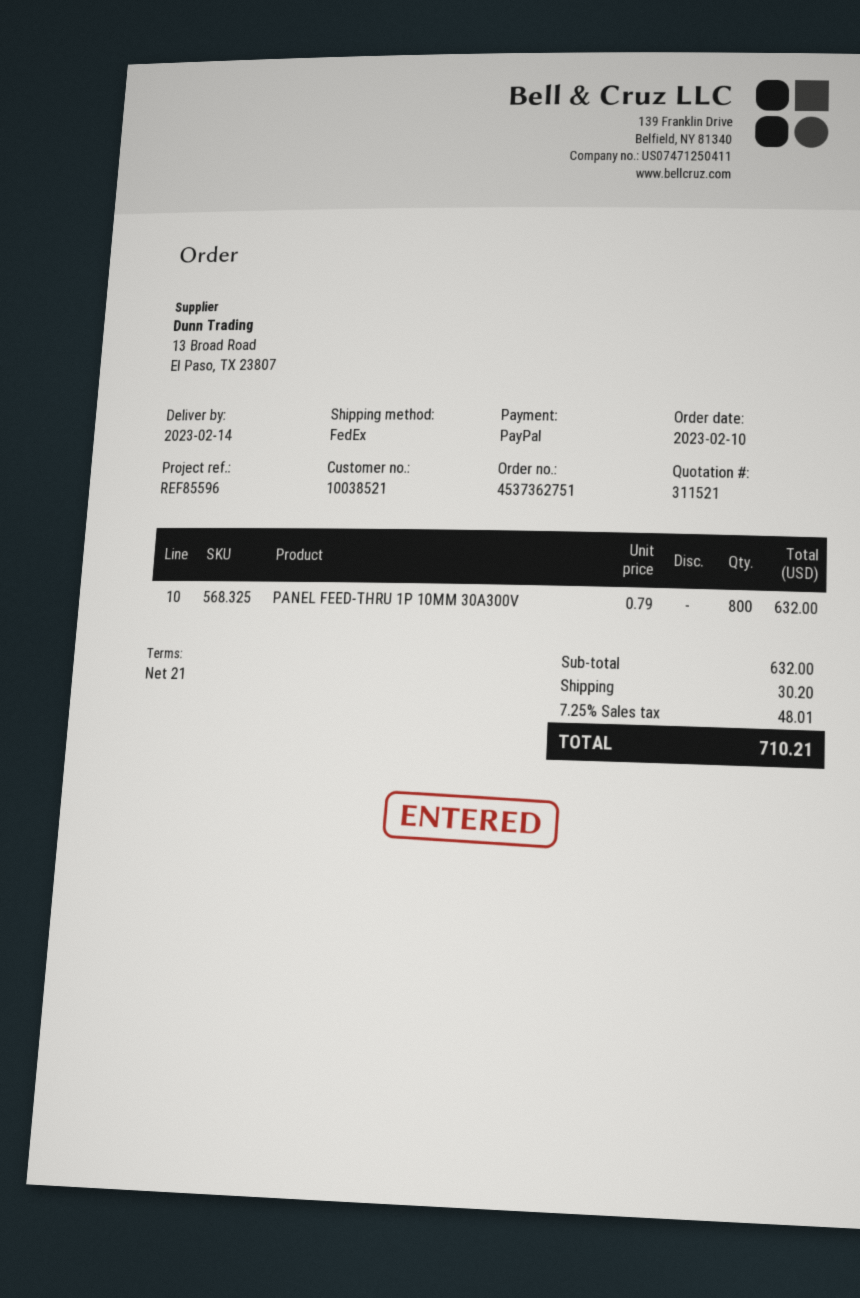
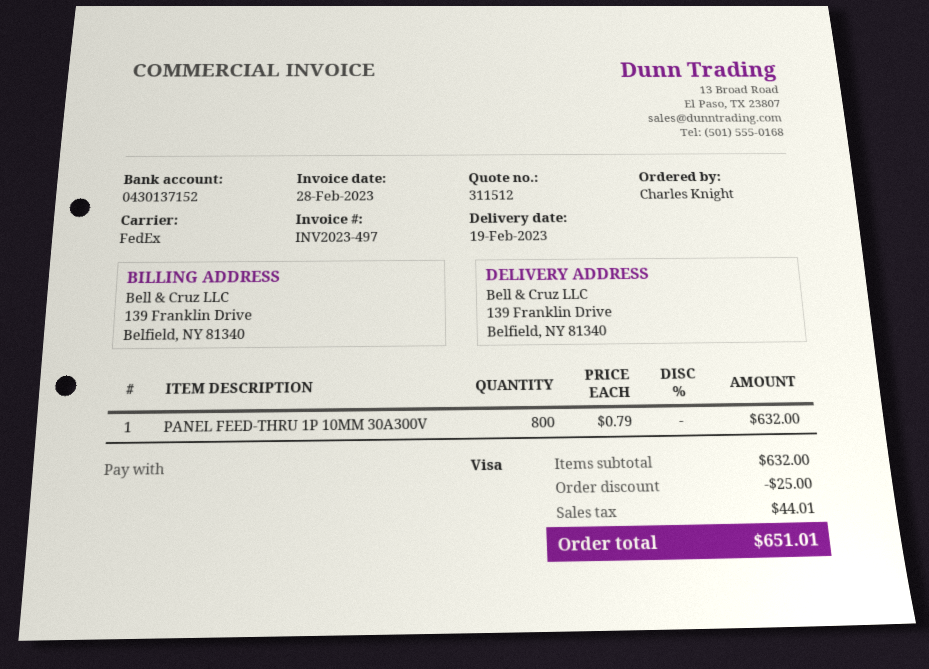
quote number: 311521 -> 311512
delivery date: 2023-02-14 -> 2023-02-19
payment method: PayPal -> Visa
discount: none -> 25.00
shipping: 30.20 -> none
tax: 48.01 -> 44.01
total: 710.21 -> 651.01

